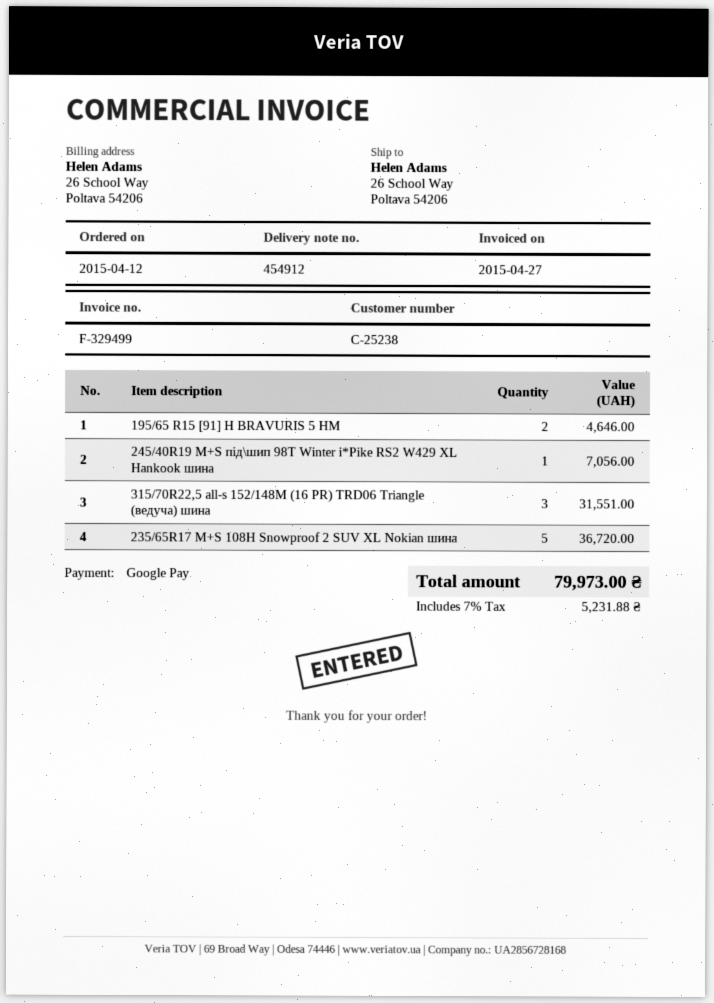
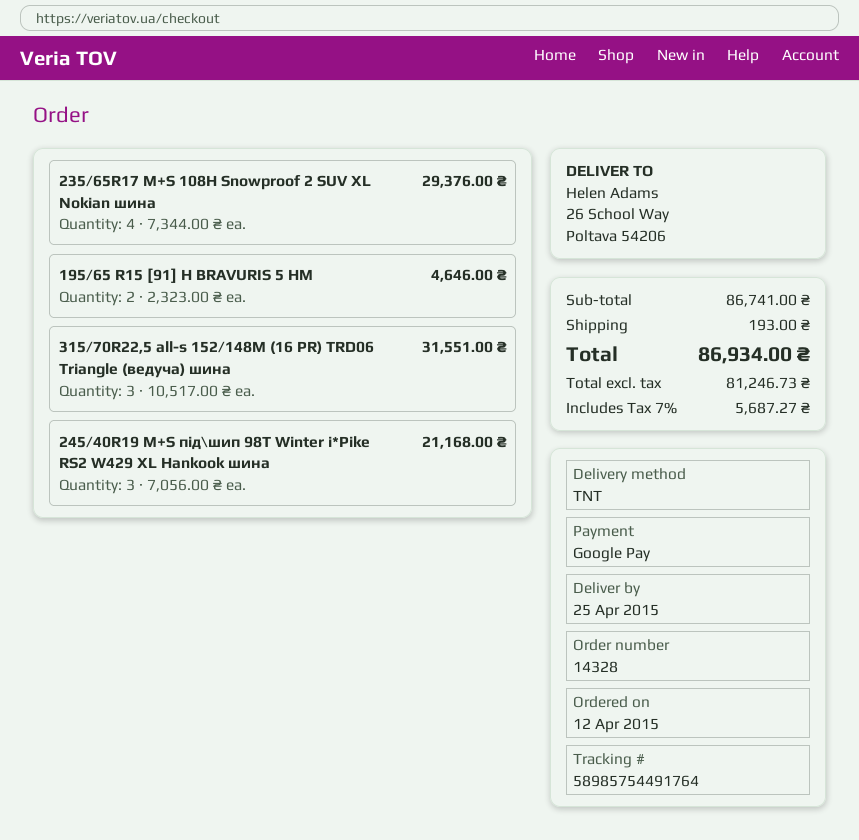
245/40R19 M+S під\шип 98T Winter i*Pike RS2 W429 XL Hankook шина: 1 for 7056.00 -> 3 for 21168.00
235/65R17 M+S 108H Snowproof 2 SUV XL Nokian шина: 5 for 36720.00 -> 4 for 29376.00
shipping: none -> 193.00
tax: 7% = 5231.88 -> 7% = 5687.27
total: 79973.00 -> 86934.00

